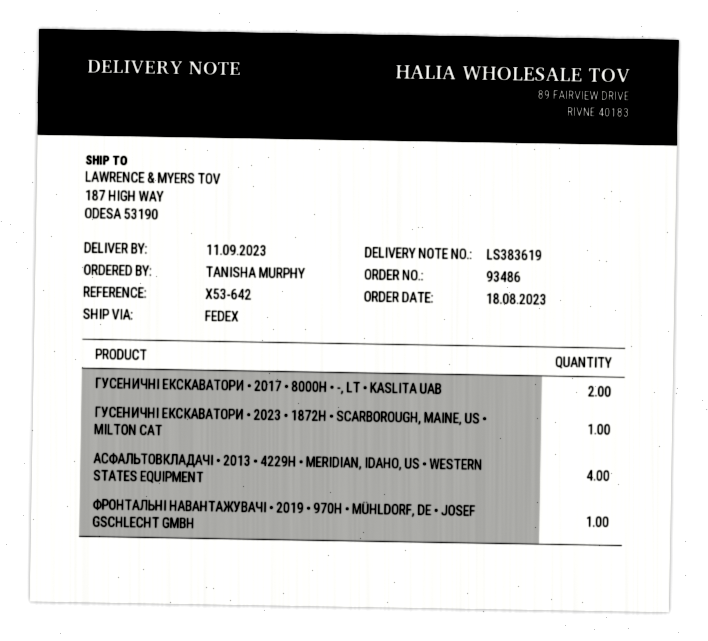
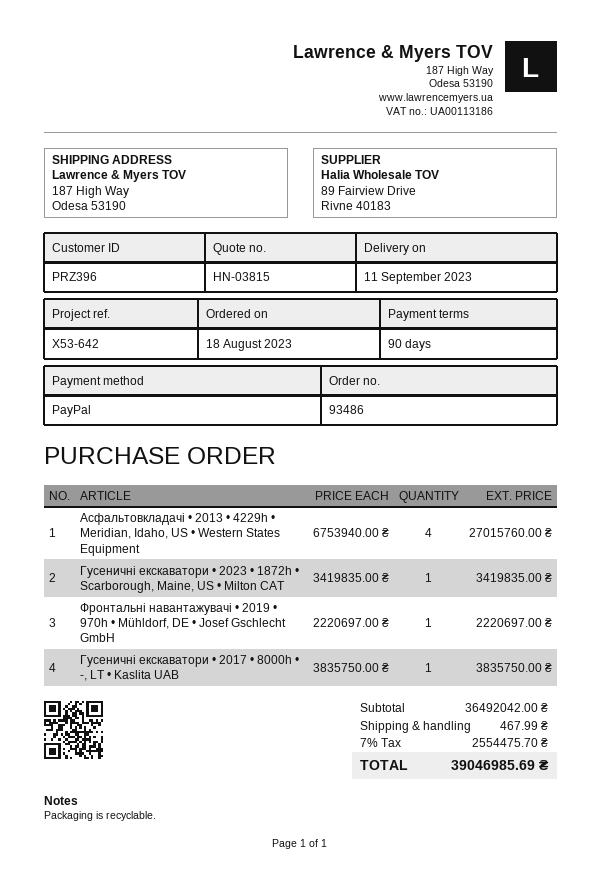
ГУСЕНИЧНІ ЕКСКАВАТОРИ • 2017 • 8000H • -, LT • KASLITA UAB: 2 -> 1

